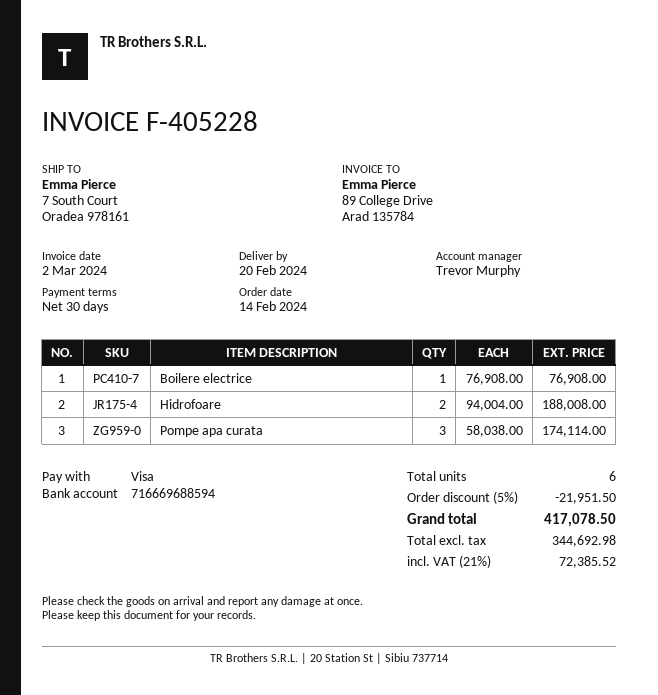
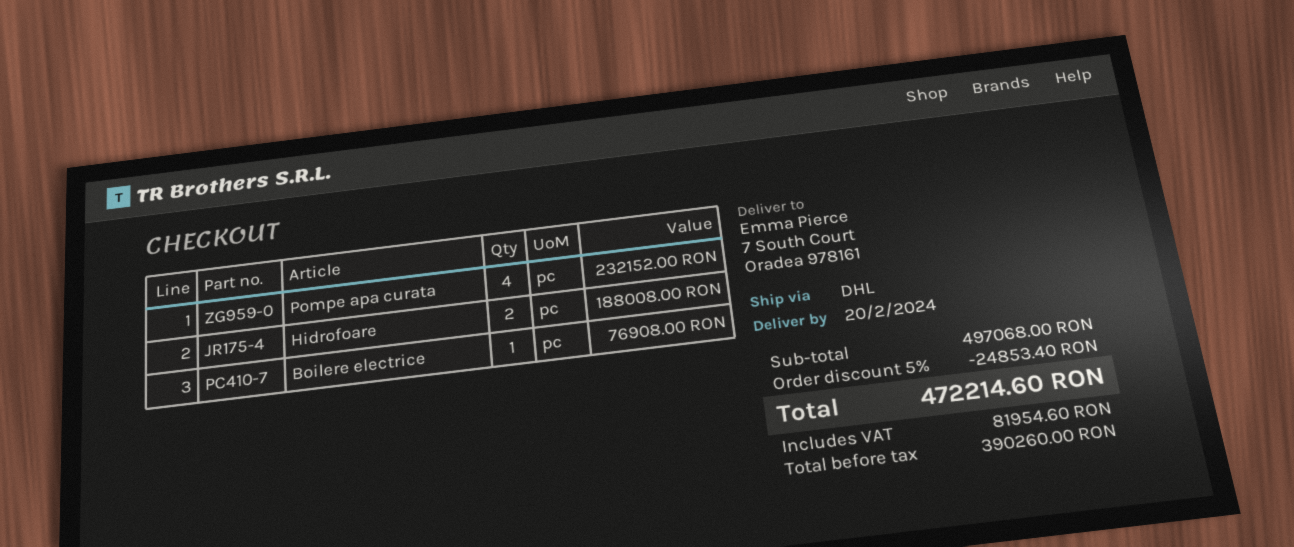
Pompe apa curata: 3 for 174114.00 -> 4 for 232152.00
discount: 5% = 21951.50 -> 5% = 24853.40
net: 344692.98 -> 390260.00
tax: 72385.52 -> 81954.60
total: 417078.50 -> 472214.60

